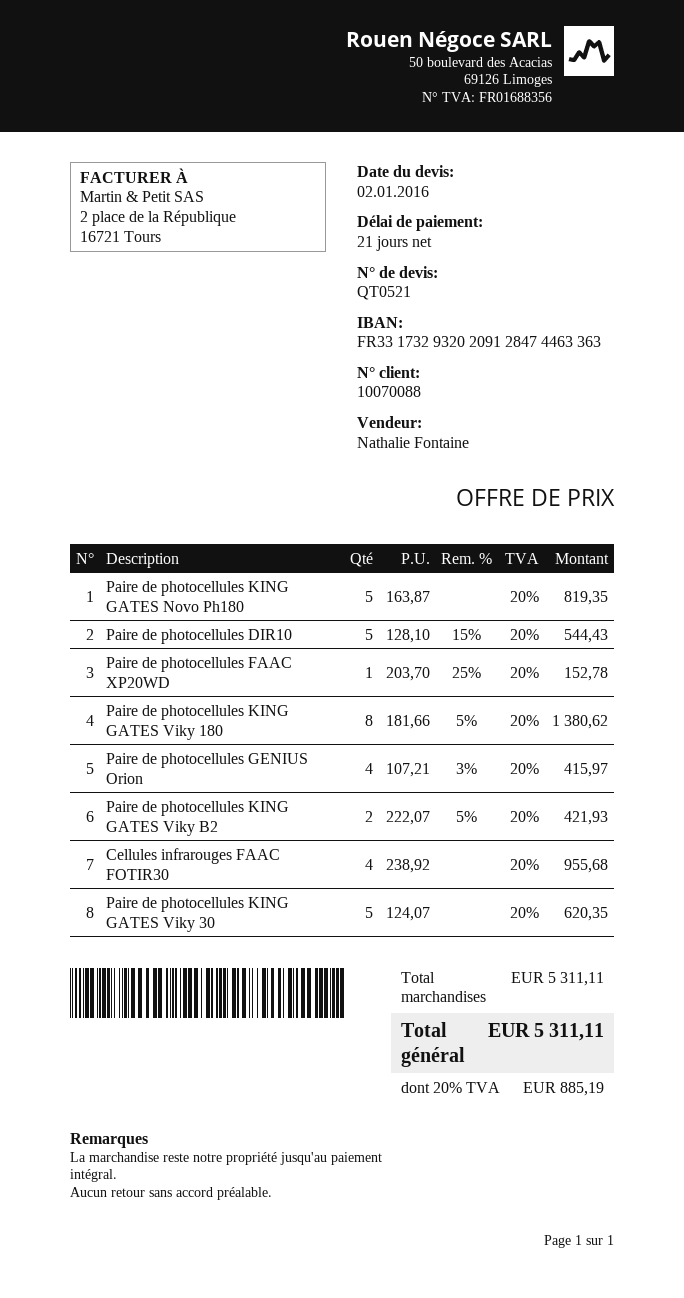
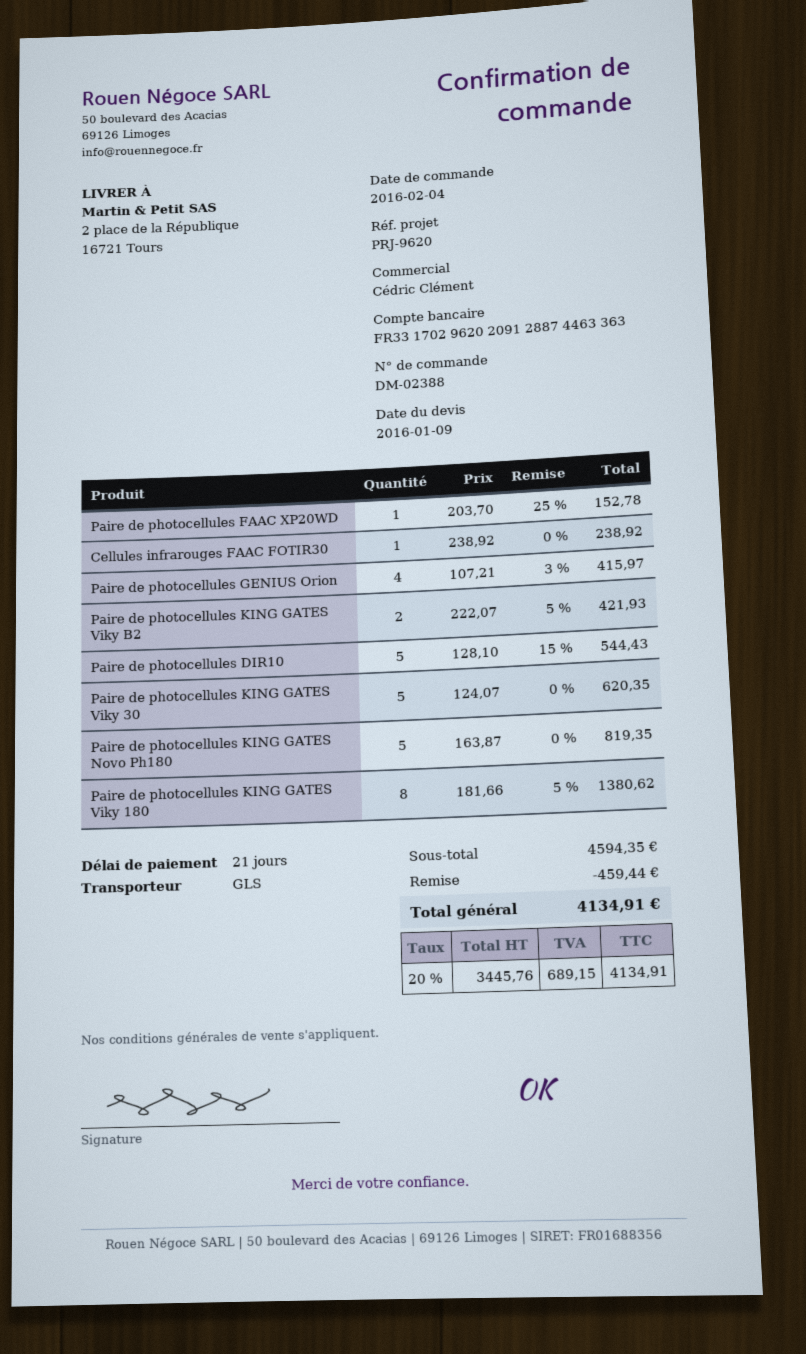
quote date: 2016-01-02 -> 2016-01-09
sales rep: Nathalie Fontaine -> Cédric Clément
bank account: FR3317329320209128474463363 -> FR3317029620209128874463363
Cellules infrarouges FAAC FOTIR30: 4 x 238.92 = 955.68 -> 1 x 238.92 = 238.92
subtotal: 5311.11 -> 4594.35
discount: none -> 459.44
tax: 20% = 885.19 -> 20% = 689.15
total: 5311.11 -> 4134.91

